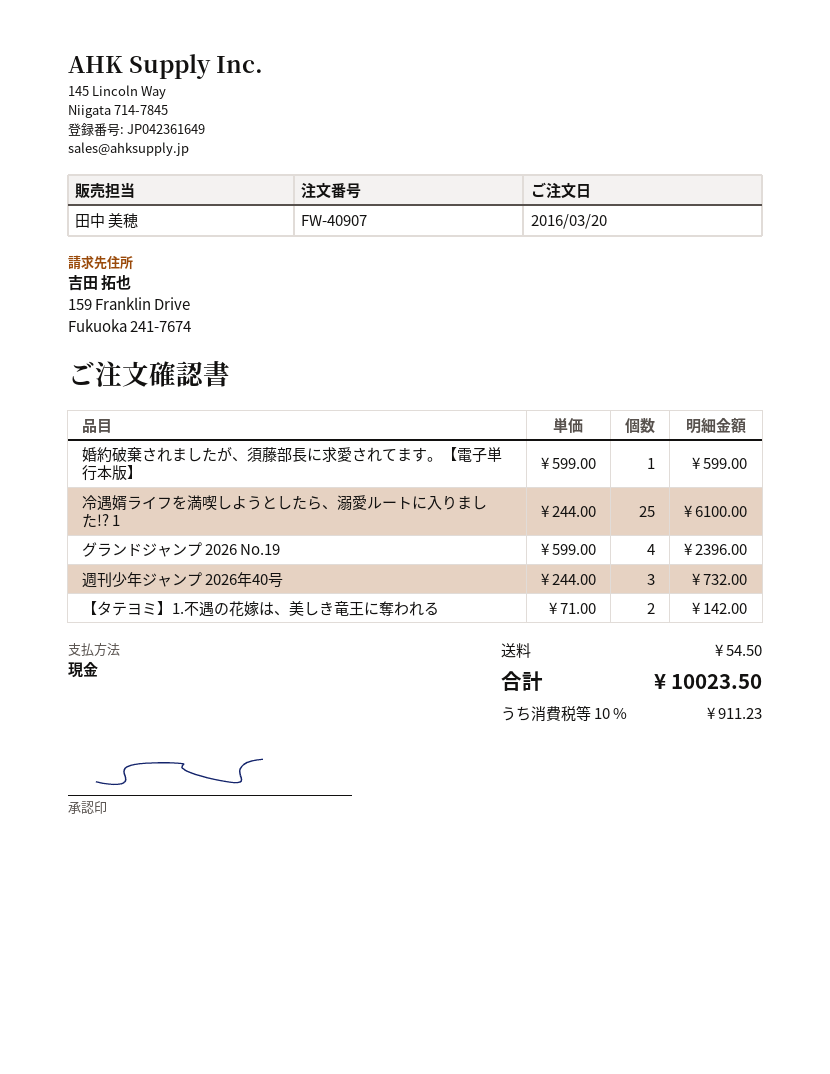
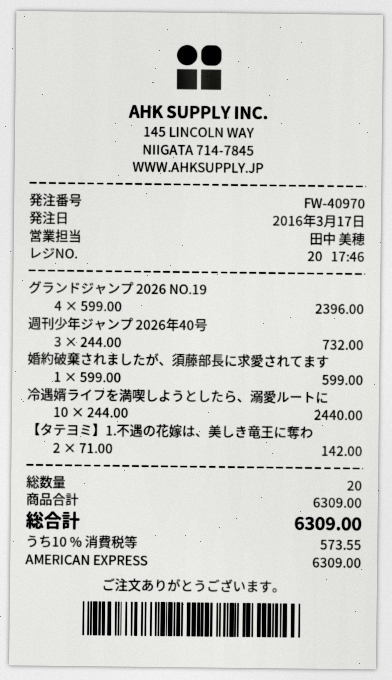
order number: FW-40907 -> FW-40970
order date: 2016-03-20 -> 2016-03-17
payment method: cash -> American Express
冷遇婿ライフを満喫しようとしたら、溺愛ルートに入りました!? 1: 25 x 244.00 = 6100.00 -> 10 x 244.00 = 2440.00
shipping: 54.50 -> none
tax: 10% = 911.23 -> 10% = 573.55
total: 10023.50 -> 6309.00

